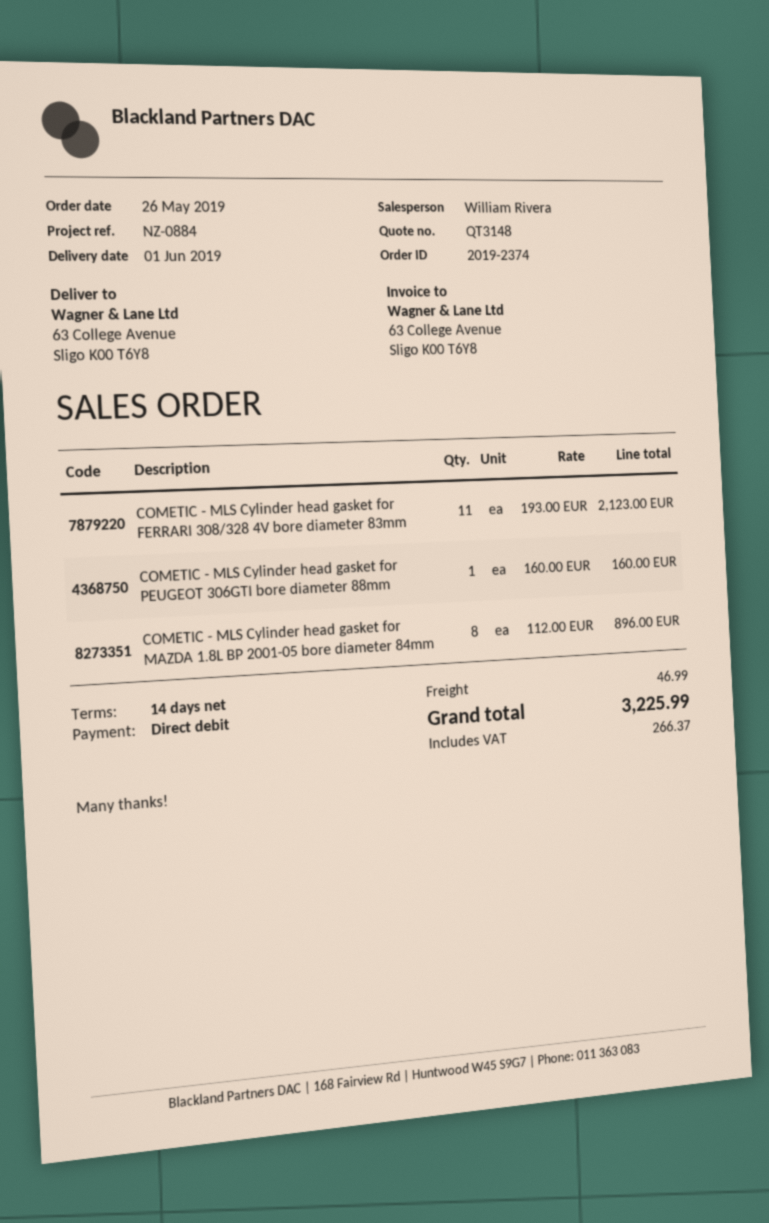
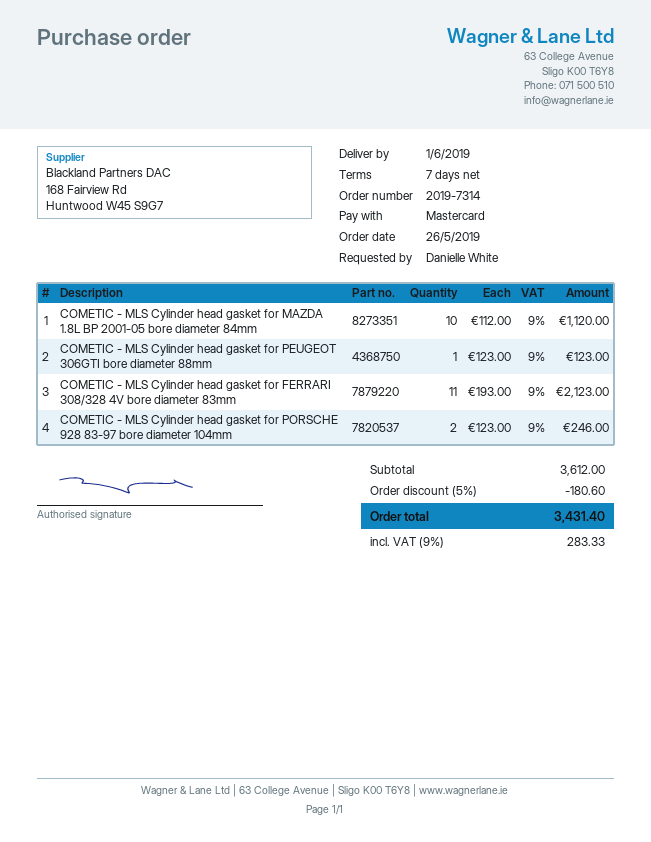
order number: 2019-2374 -> 2019-7314
payment terms: 14 days -> 7 days
payment method: direct debit -> Mastercard
COMETIC - MLS Cylinder head gasket for PEUGEOT 306GTI bore diameter 88mm: 1 x 160.00 = 160.00 -> 1 x 123.00 = 123.00
COMETIC - MLS Cylinder head gasket for MAZDA 1.8L BP 2001-05 bore diameter 84mm: 8 x 112.00 = 896.00 -> 10 x 112.00 = 1120.00
COMETIC - MLS Cylinder head gasket for PORSCHE 928 83-97 bore diameter 104mm: none -> 2 x 123.00 = 246.00
discount: none -> 5% = 180.60
shipping: 46.99 -> none
tax: 266.37 -> 283.33
total: 3225.99 -> 3431.40

